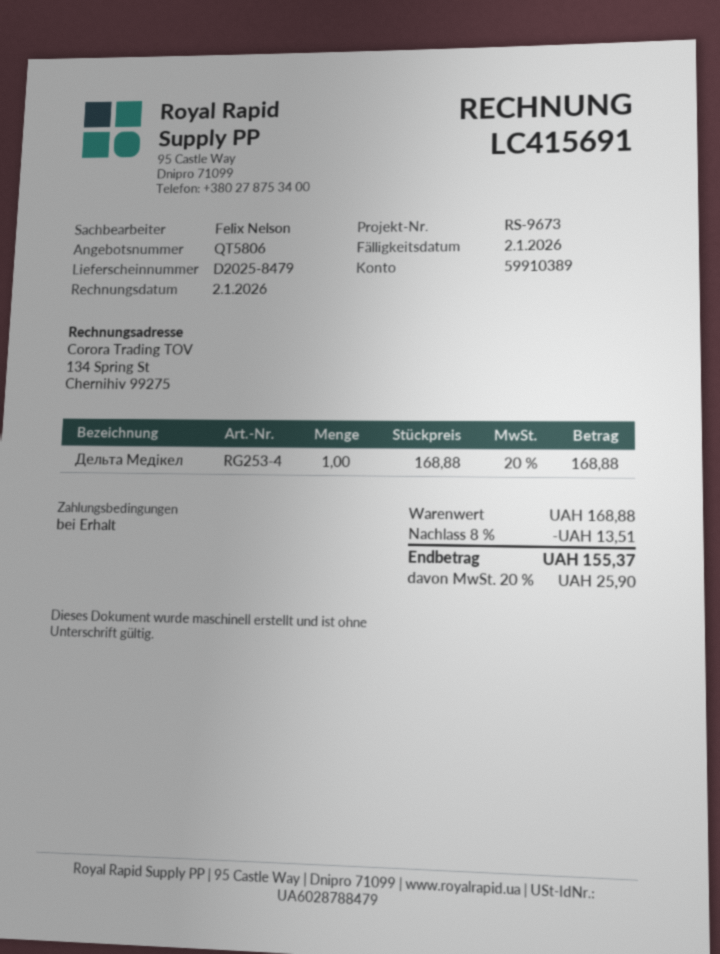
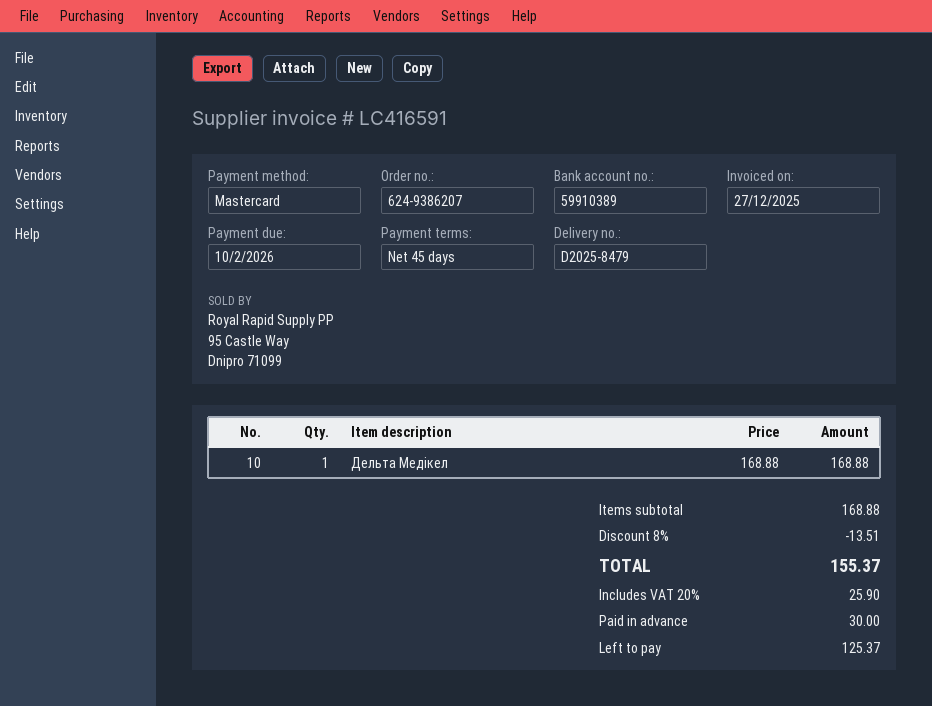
invoice number: LC415691 -> LC416591
invoice date: 2026-01-02 -> 2025-12-27
payment terms: on receipt -> 45 days
due date: 2026-01-02 -> 2026-02-10

